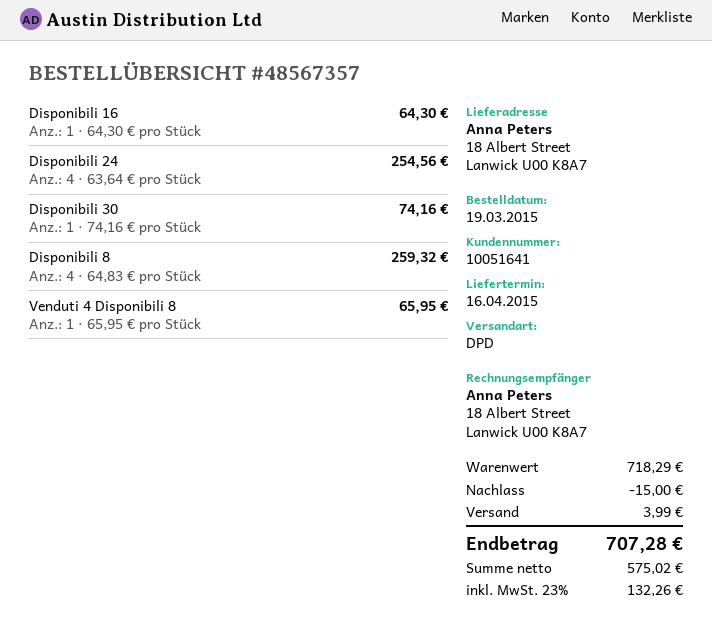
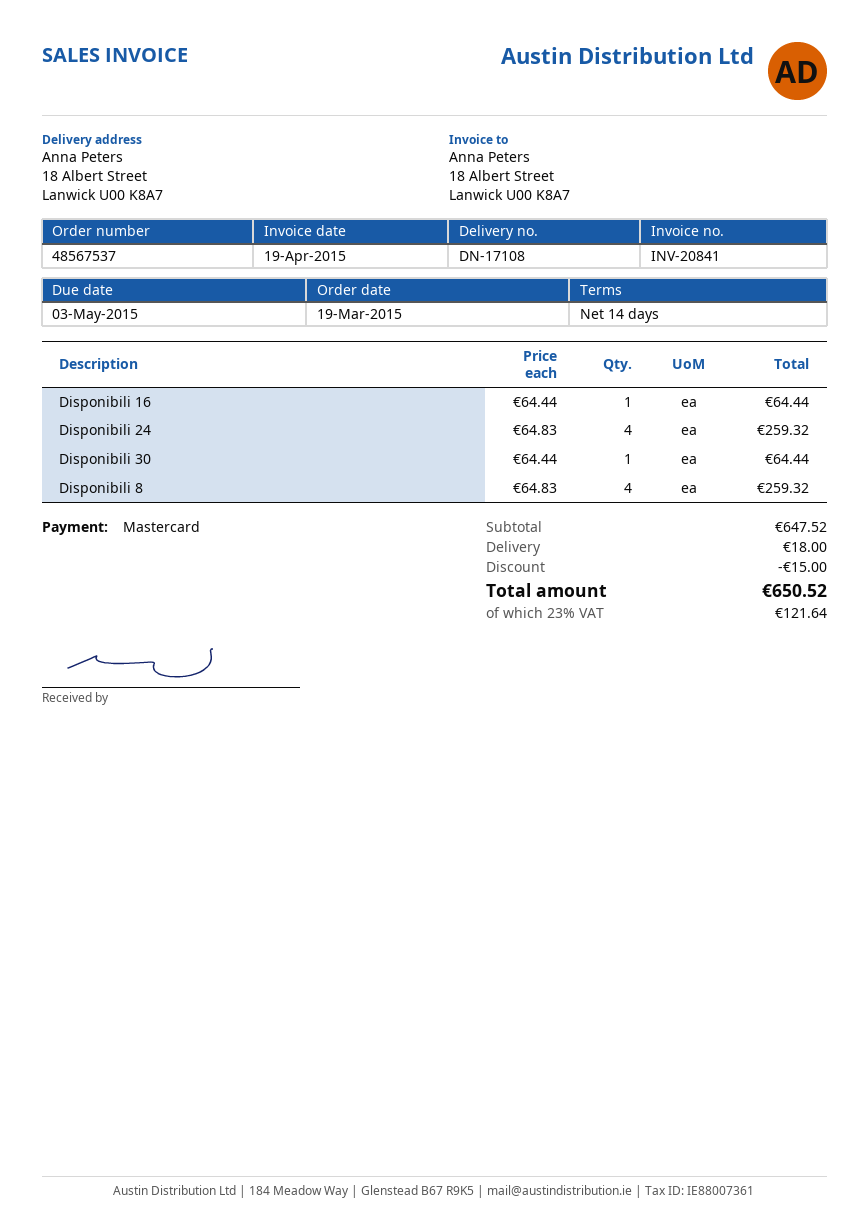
order number: 48567357 -> 48567537
Disponibili 16: 1 x 64.30 = 64.30 -> 1 x 64.44 = 64.44
Disponibili 24: 4 x 63.64 = 254.56 -> 4 x 64.83 = 259.32
Disponibili 30: 1 x 74.16 = 74.16 -> 1 x 64.44 = 64.44
Venduti 4 Disponibili 8: 1 x 65.95 = 65.95 -> none
subtotal: 718.29 -> 647.52
shipping: 3.99 -> 18.00
tax: 23% = 132.26 -> 23% = 121.64
total: 707.28 -> 650.52

